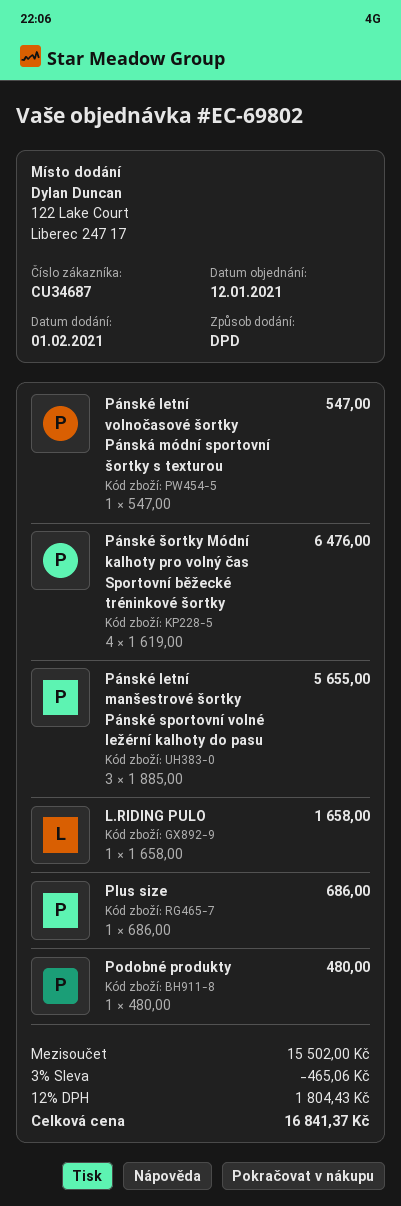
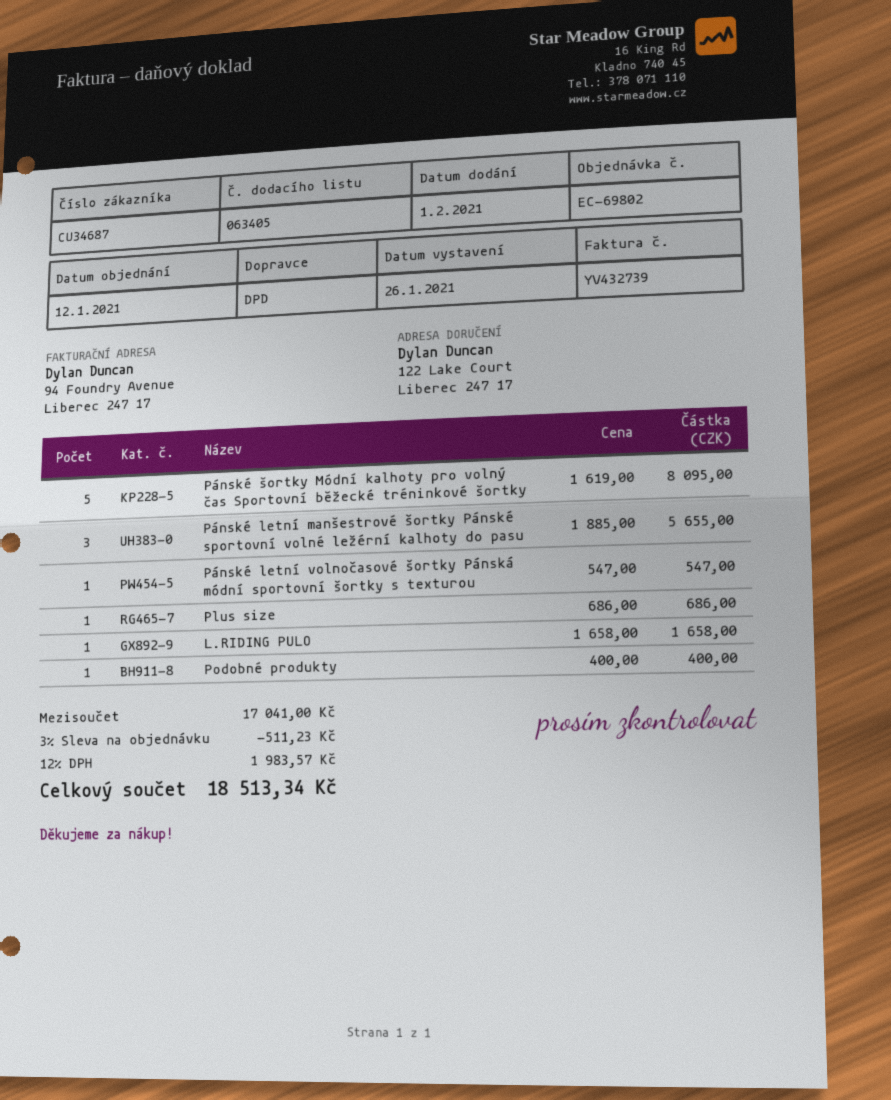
Pánské šortky Módní kalhoty pro volný čas Sportovní běžecké tréninkové šortky: 4 x 1619.00 = 6476.00 -> 5 x 1619.00 = 8095.00
Podobné produkty: 1 x 480.00 = 480.00 -> 1 x 400.00 = 400.00
subtotal: 15502.00 -> 17041.00
discount: 3% = 465.06 -> 3% = 511.23
tax: 12% = 1804.43 -> 12% = 1983.57
total: 16841.37 -> 18513.34

